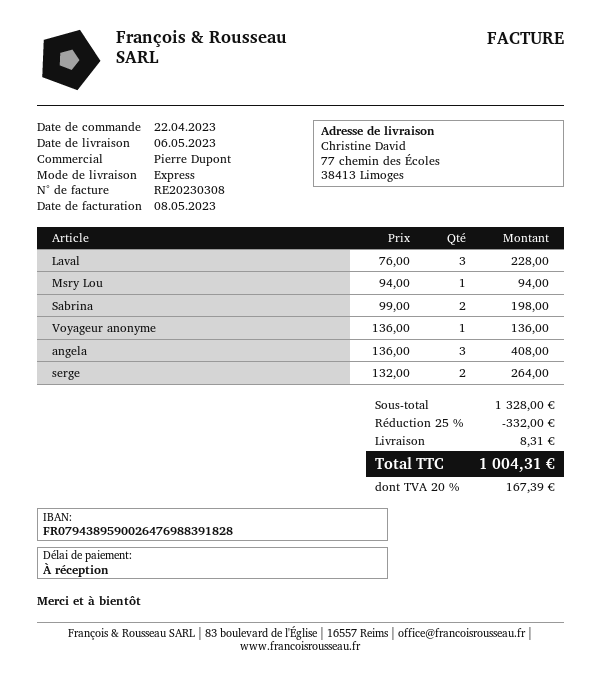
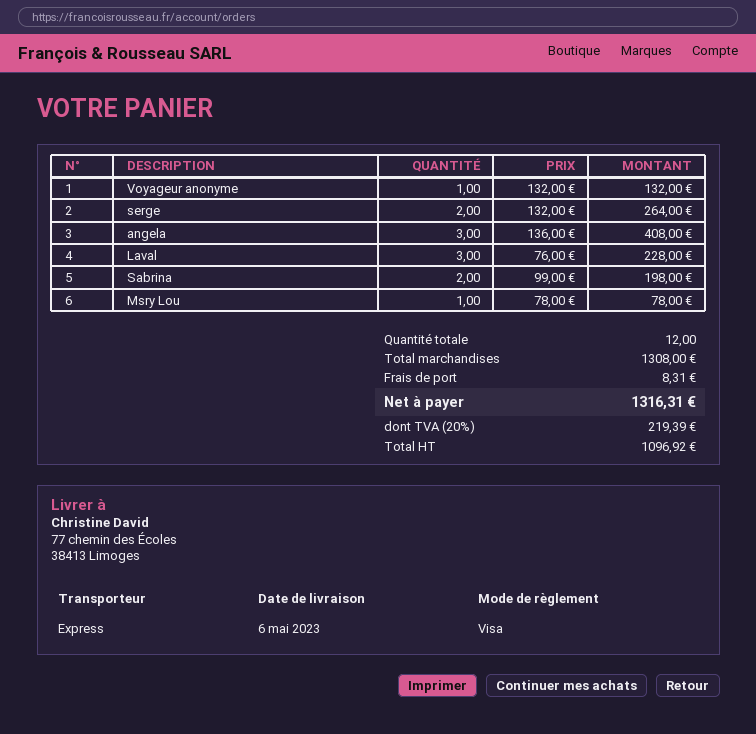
Msry Lou: 1 x 94.00 = 94.00 -> 1 x 78.00 = 78.00
Voyageur anonyme: 1 x 136.00 = 136.00 -> 1 x 132.00 = 132.00
subtotal: 1328.00 -> 1308.00
discount: 25% = 332.00 -> none
tax: 20% = 167.39 -> 20% = 219.39
total: 1004.31 -> 1316.31

